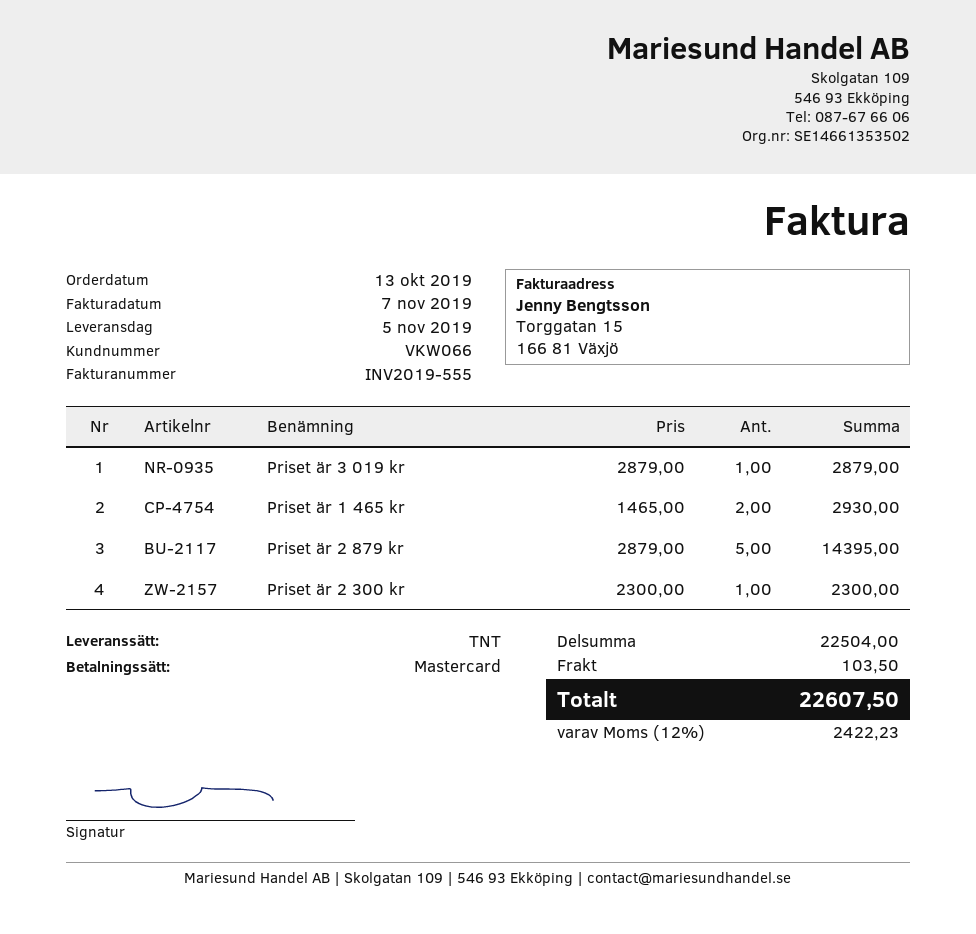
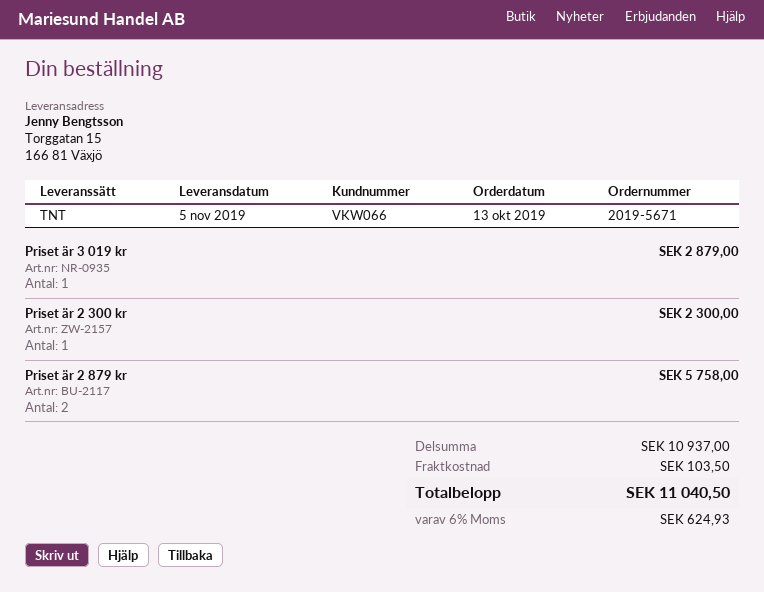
Priset är 1 465 kr: 2 for 2930.00 -> none
Priset är 2 879 kr: 5 for 14395.00 -> 2 for 5758.00
subtotal: 22504.00 -> 10937.00
tax: 12% = 2422.23 -> 6% = 624.93
total: 22607.50 -> 11040.50

